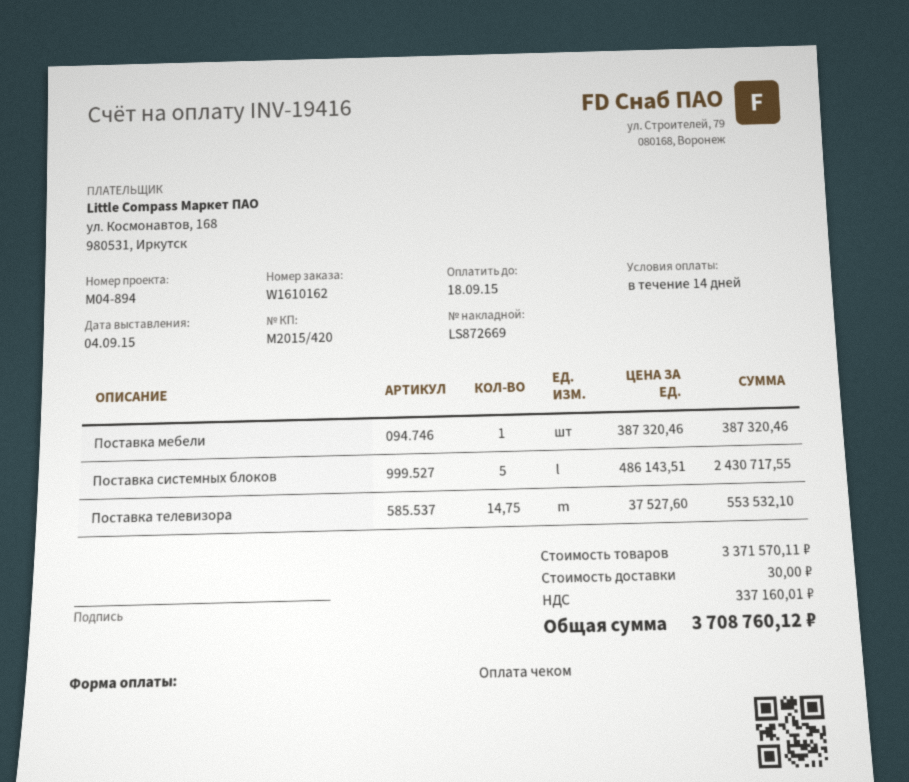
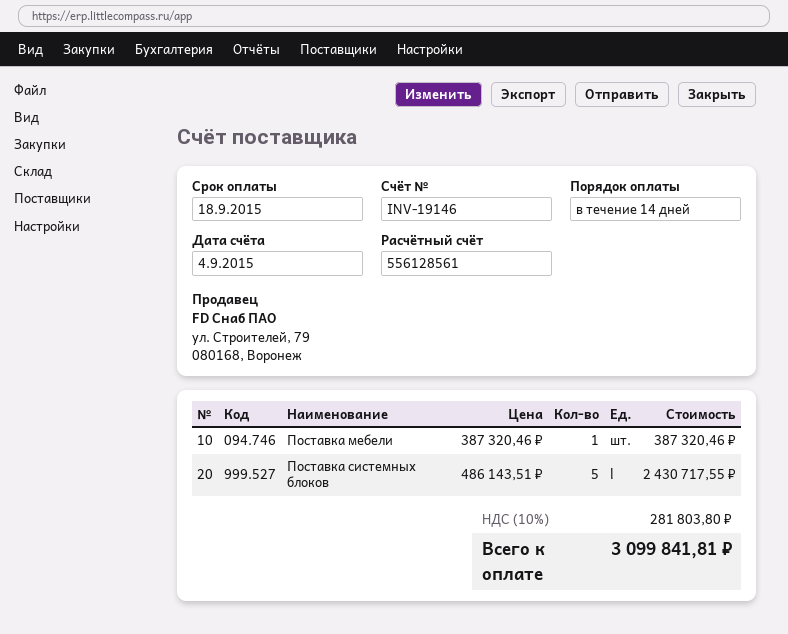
invoice number: INV-19416 -> INV-19146
Поставка телевизора: 14.75 x 37527.60 = 553532.10 -> none
shipping: 30.00 -> none
tax: 337160.01 -> 281803.80
total: 3708760.12 -> 3099841.81

